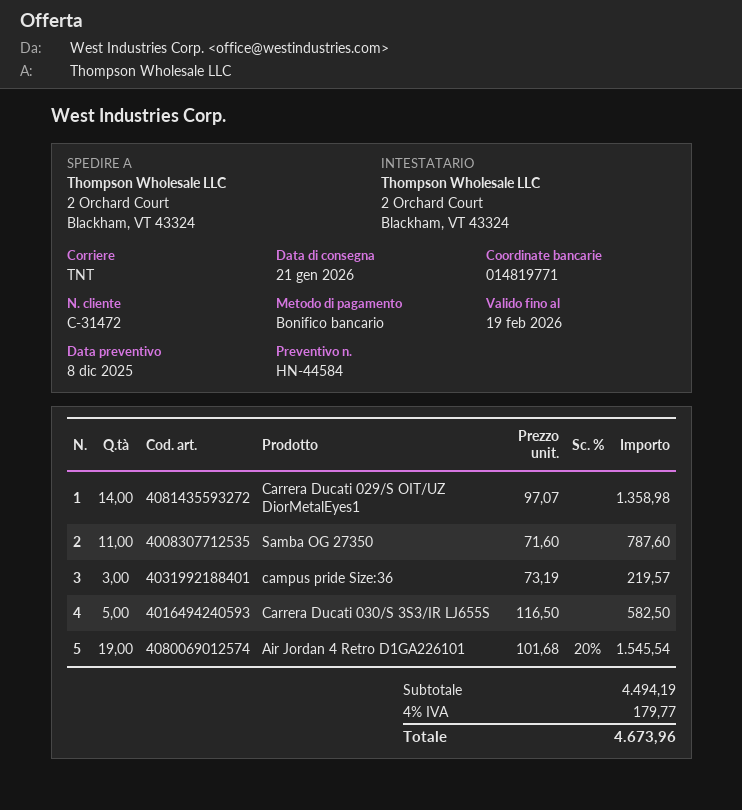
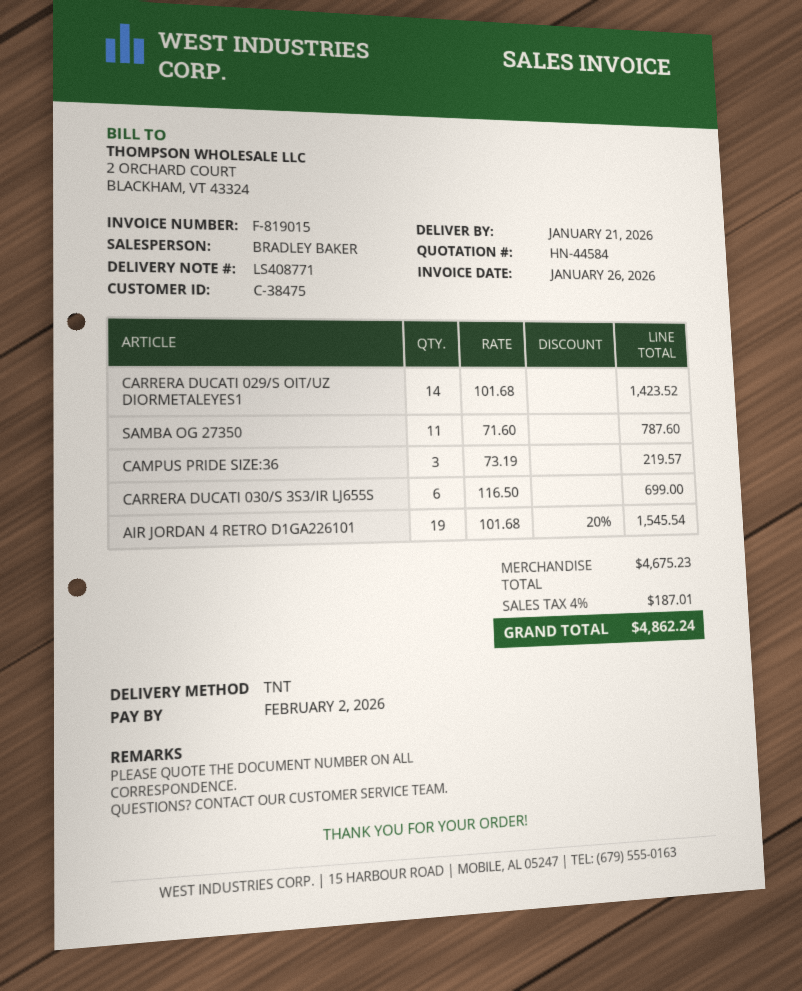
customer number: C-31472 -> C-38475
Carrera Ducati 029/S OIT/UZ DiorMetalEyes1: 14 x 97.07 = 1358.98 -> 14 x 101.68 = 1423.52
Carrera Ducati 030/S 3S3/IR LJ655S: 5 x 116.50 = 582.50 -> 6 x 116.50 = 699.00
subtotal: 4494.19 -> 4675.23
tax: 4% = 179.77 -> 4% = 187.01
total: 4673.96 -> 4862.24

